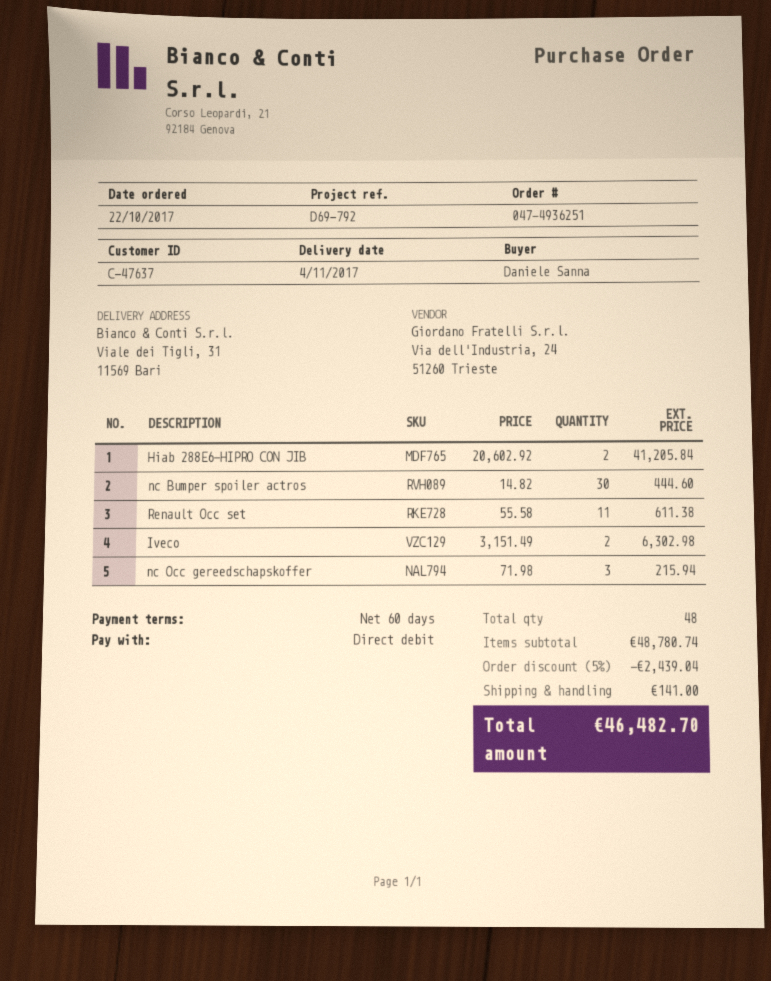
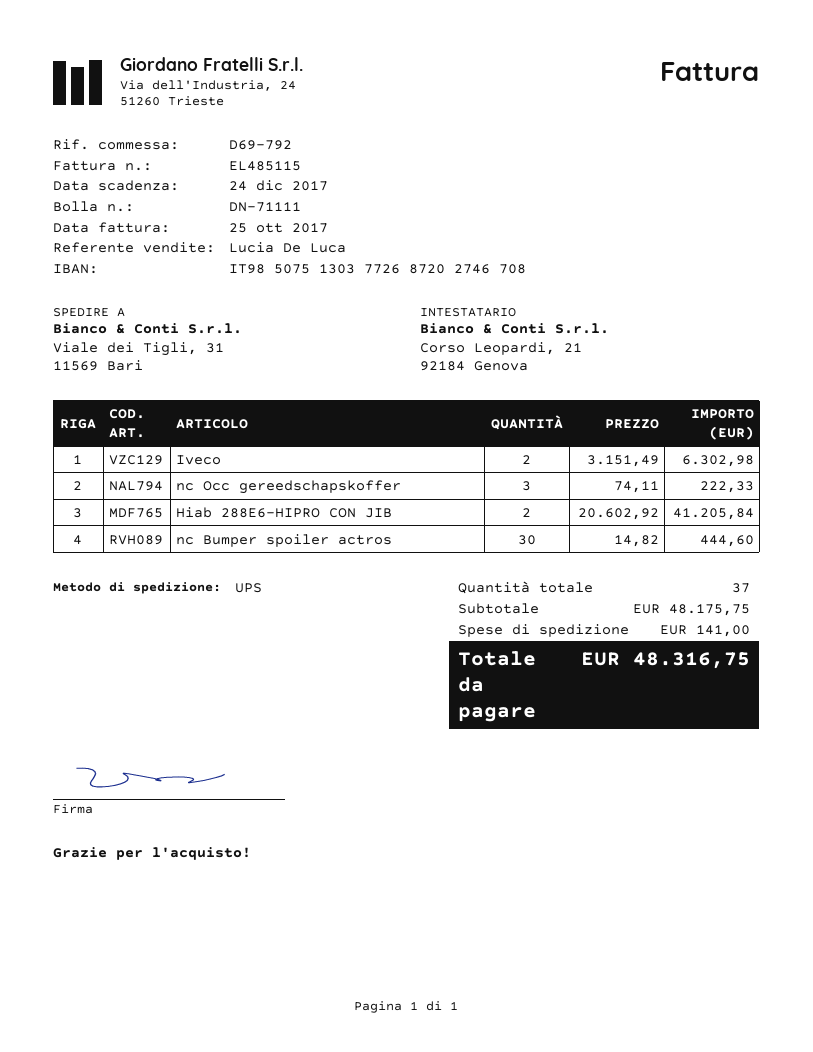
Renault Occ set: 11 x 55.58 = 611.38 -> none
nc Occ gereedschapskoffer: 3 x 71.98 = 215.94 -> 3 x 74.11 = 222.33
total quantity: 48 -> 37
subtotal: 48780.74 -> 48175.75
discount: 5% = 2439.04 -> none
total: 46482.70 -> 48316.75

